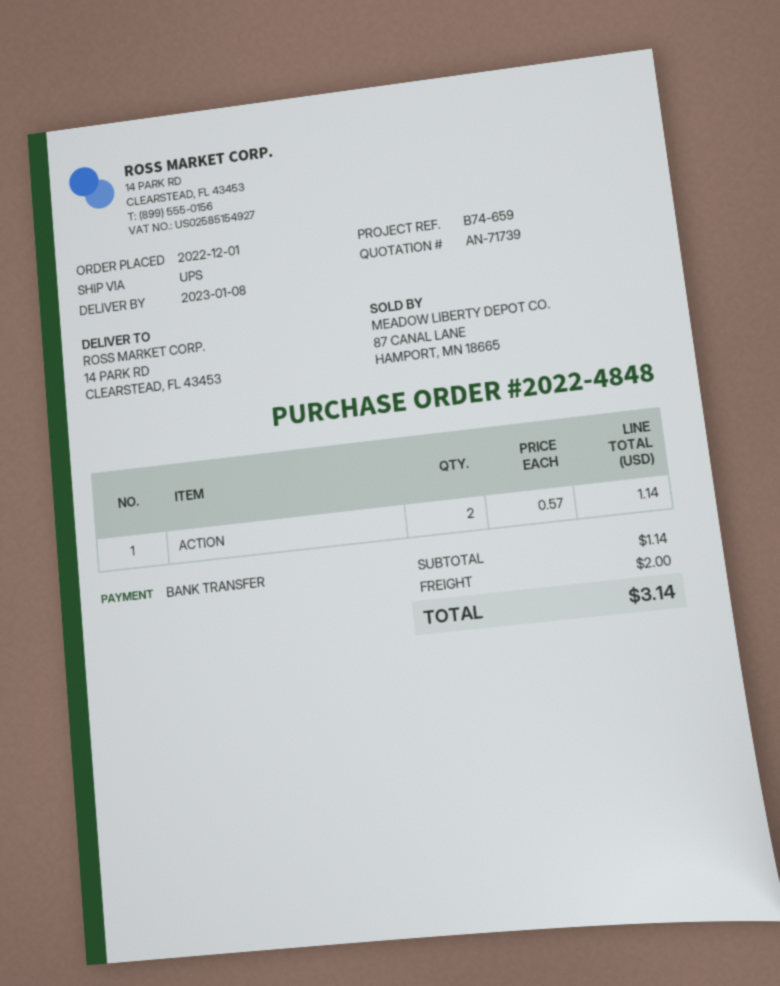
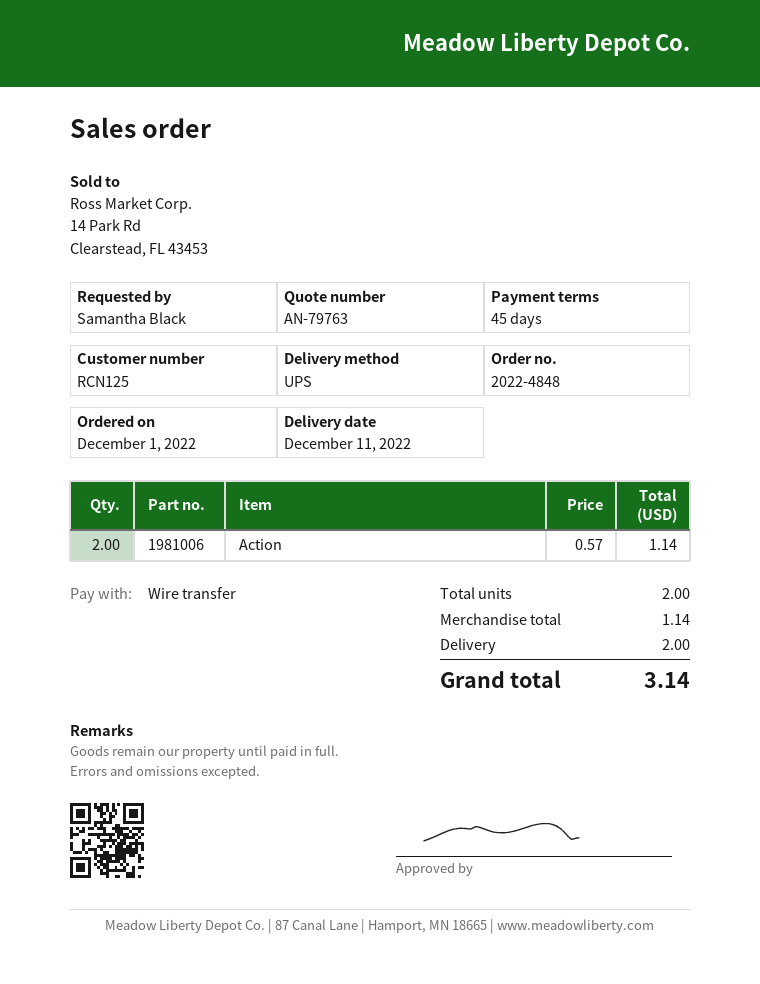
quote number: AN-71739 -> AN-79763
delivery date: 2023-01-08 -> 2022-12-11

